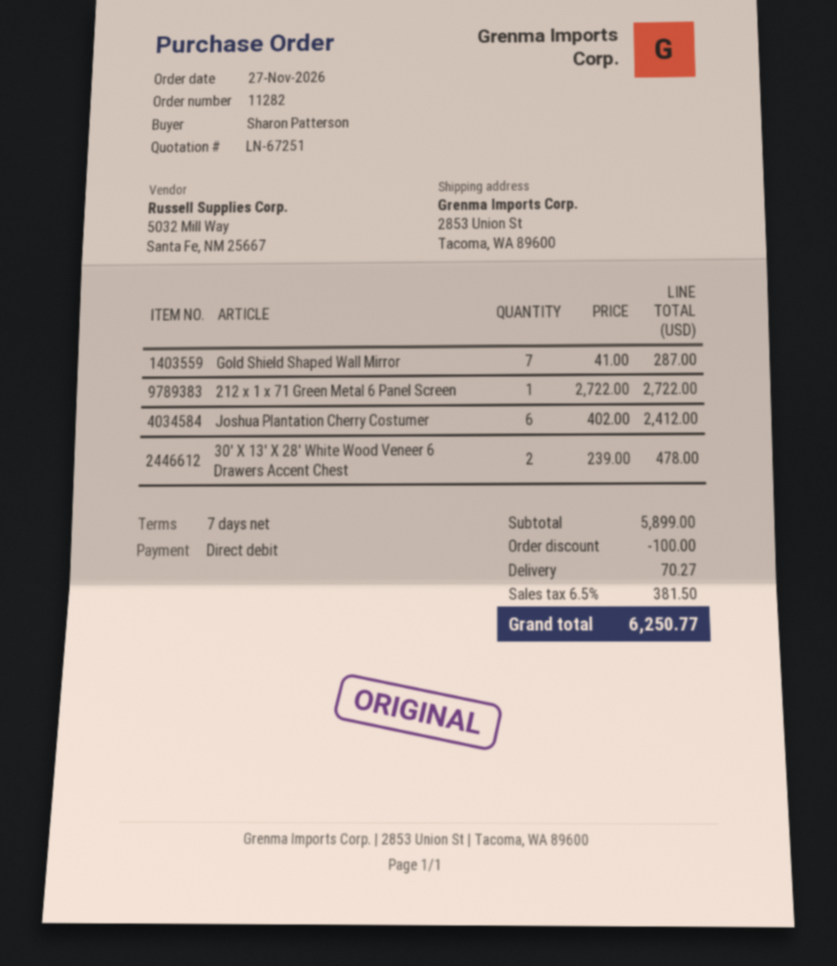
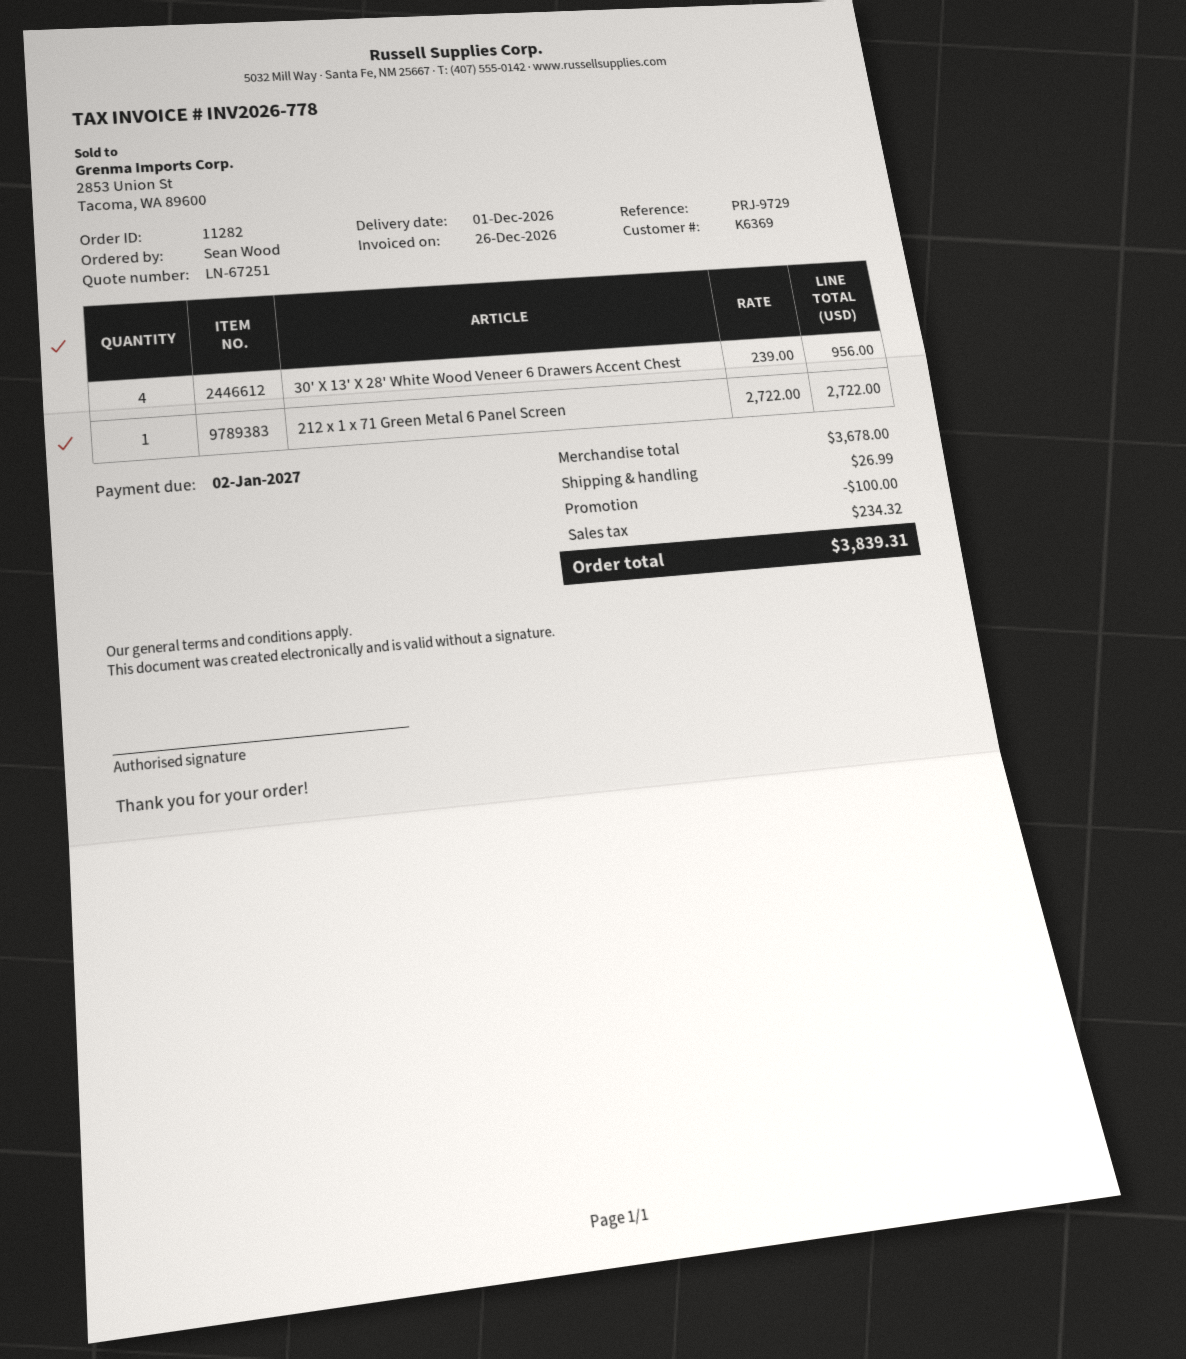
ordered by: Sharon Patterson -> Sean Wood
Gold Shield Shaped Wall Mirror: 7 x 41.00 = 287.00 -> none
Joshua Plantation Cherry Costumer: 6 x 402.00 = 2412.00 -> none
30' X 13' X 28' White Wood Veneer 6 Drawers Accent Chest: 2 x 239.00 = 478.00 -> 4 x 239.00 = 956.00
subtotal: 5899.00 -> 3678.00
shipping: 70.27 -> 26.99
tax: 381.50 -> 234.32
total: 6250.77 -> 3839.31

